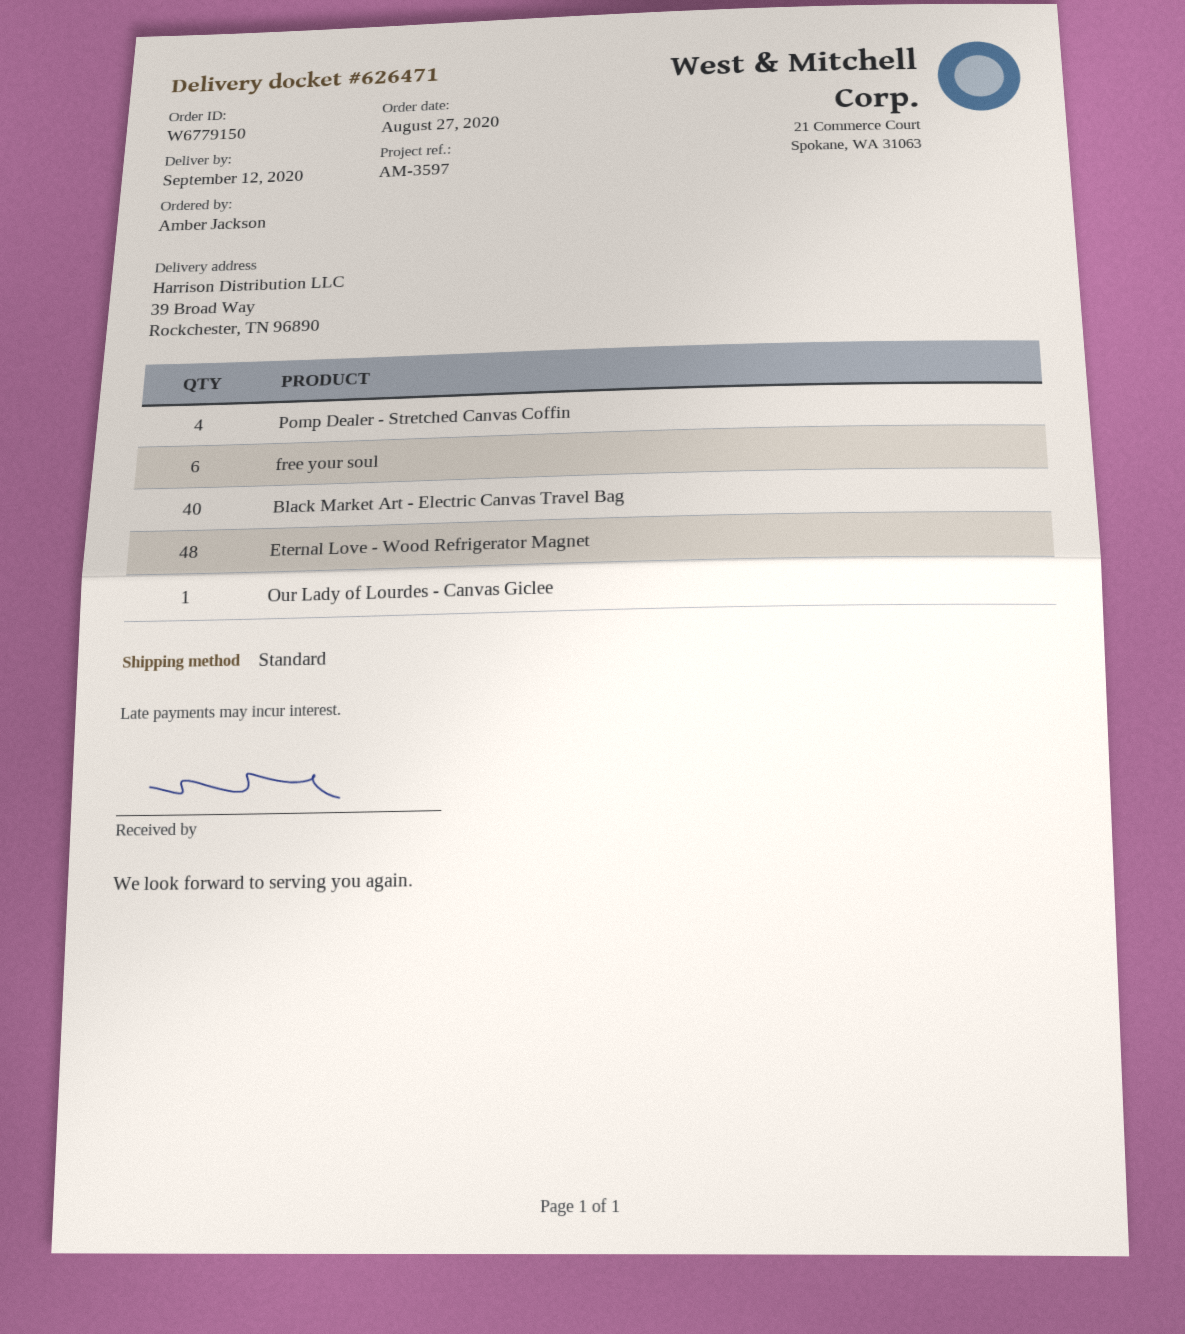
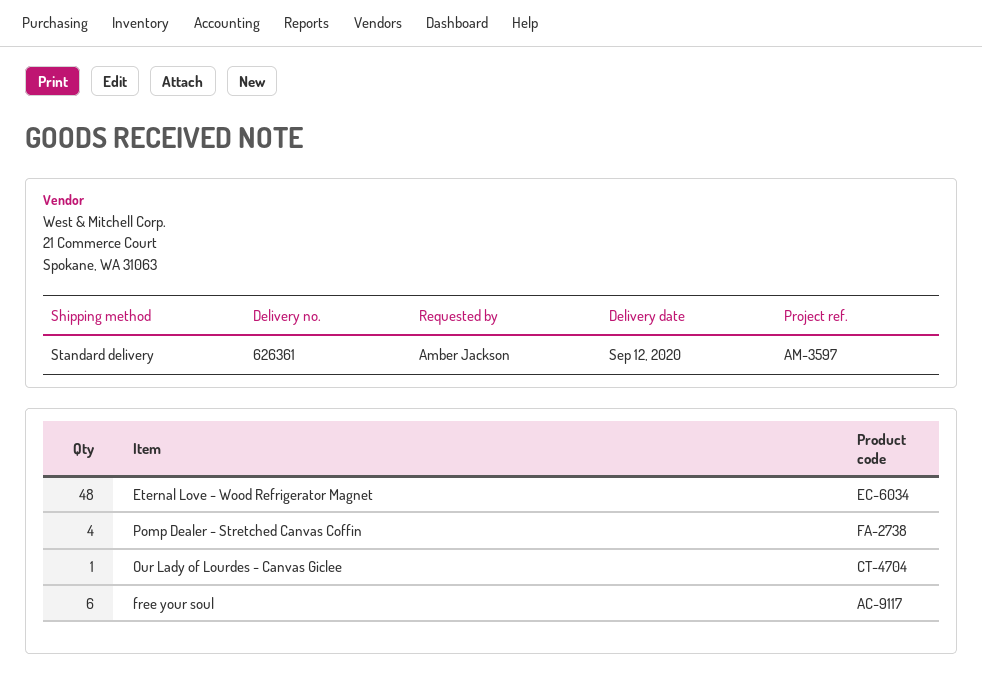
delivery note number: 626471 -> 626361
Black Market Art - Electric Canvas Travel Bag: 40 -> none

